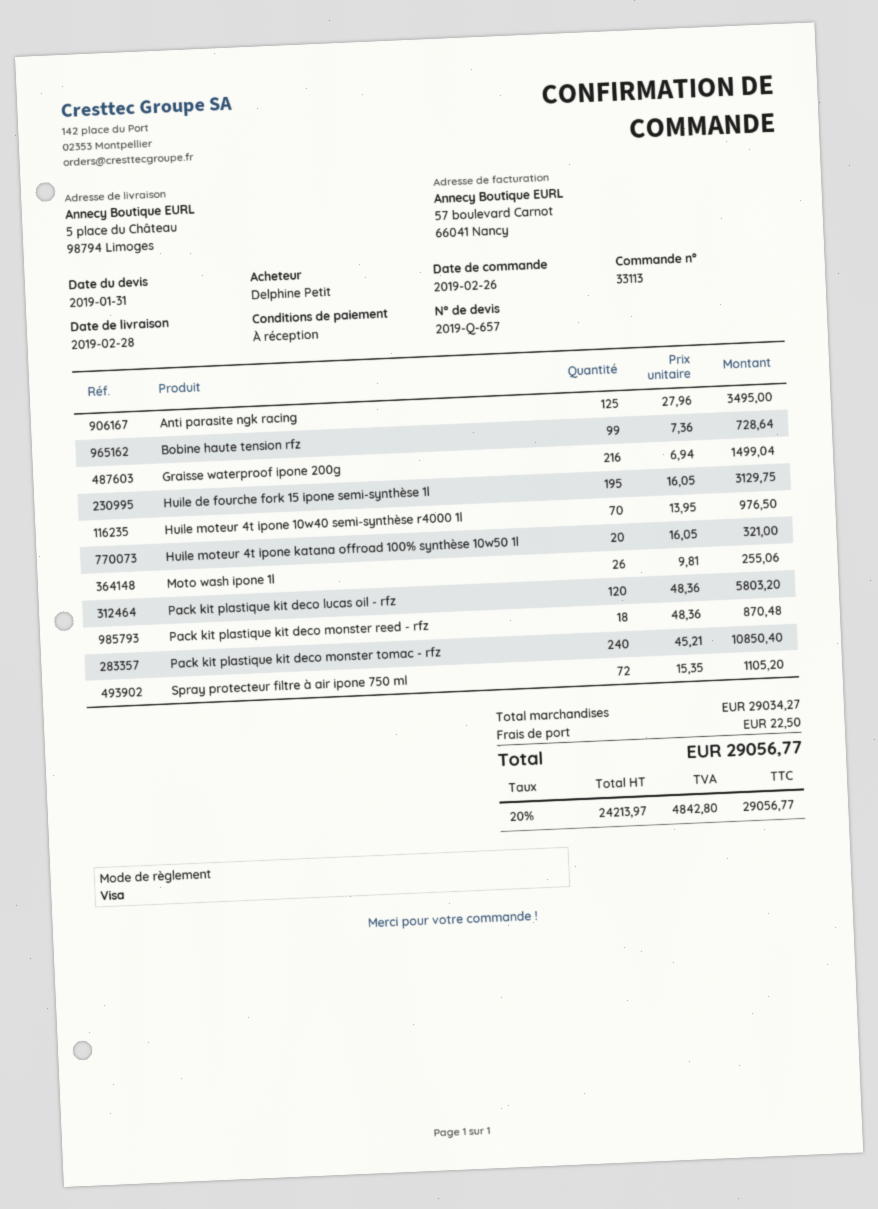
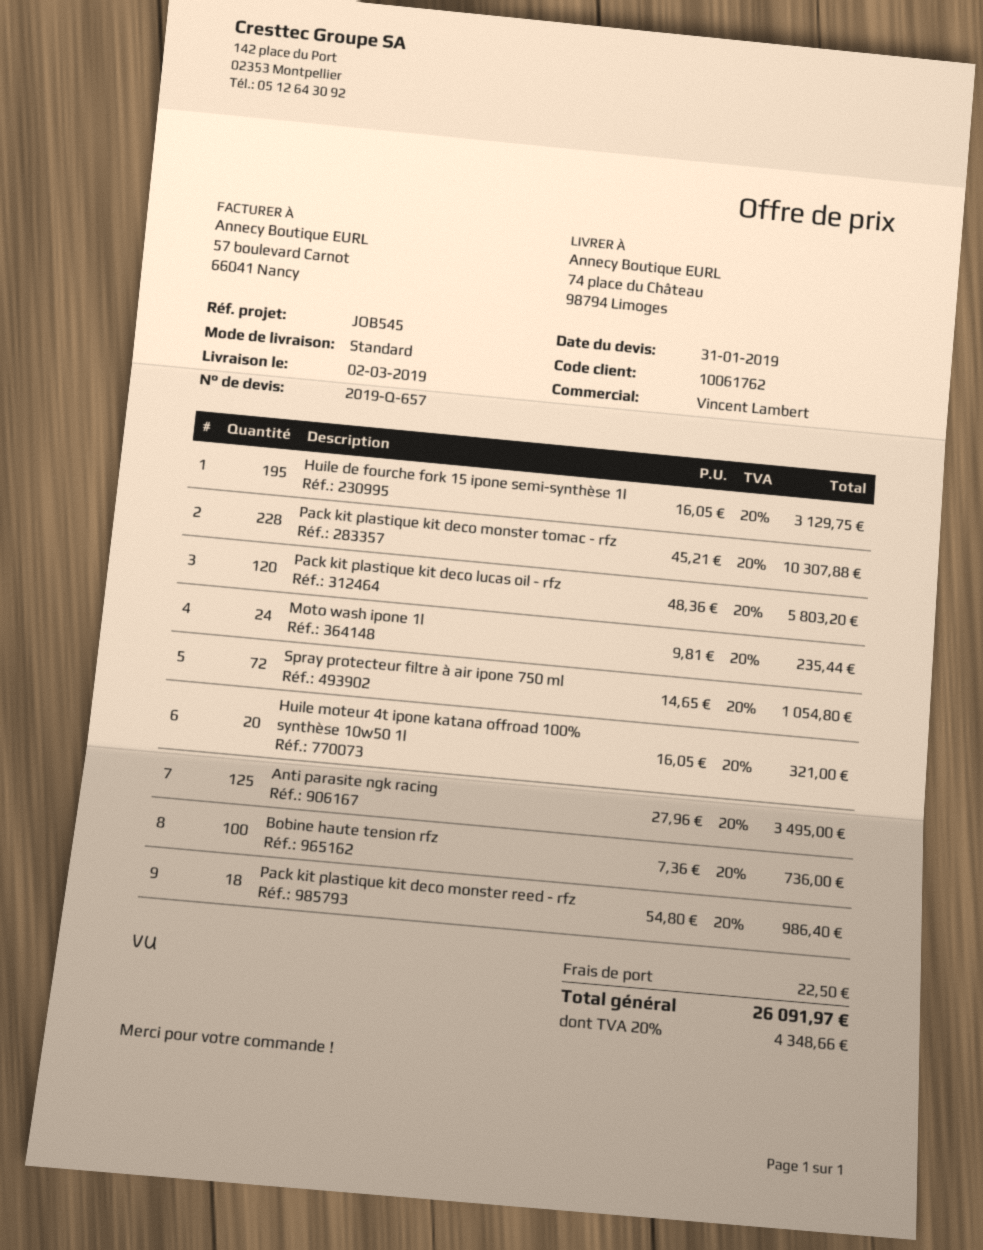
delivery date: 2019-02-28 -> 2019-03-02
ship to: 5 place du Château, 98794 Limoges -> 74 place du Château, 98794 Limoges
Bobine haute tension rfz: 99 x 7.36 = 728.64 -> 100 x 7.36 = 736.00
Graisse waterproof ipone 200g: 216 x 6.94 = 1499.04 -> none
Huile moteur 4t ipone 10w40 semi-synthèse r4000 1l: 70 x 13.95 = 976.50 -> none
Moto wash ipone 1l: 26 x 9.81 = 255.06 -> 24 x 9.81 = 235.44
Pack kit plastique kit deco monster reed - rfz: 18 x 48.36 = 870.48 -> 18 x 54.80 = 986.40
Pack kit plastique kit deco monster tomac - rfz: 240 x 45.21 = 10850.40 -> 228 x 45.21 = 10307.88
Spray protecteur filtre à air ipone 750 ml: 72 x 15.35 = 1105.20 -> 72 x 14.65 = 1054.80
tax: 20% = 4842.80 -> 20% = 4348.66
total: 29056.77 -> 26091.97

